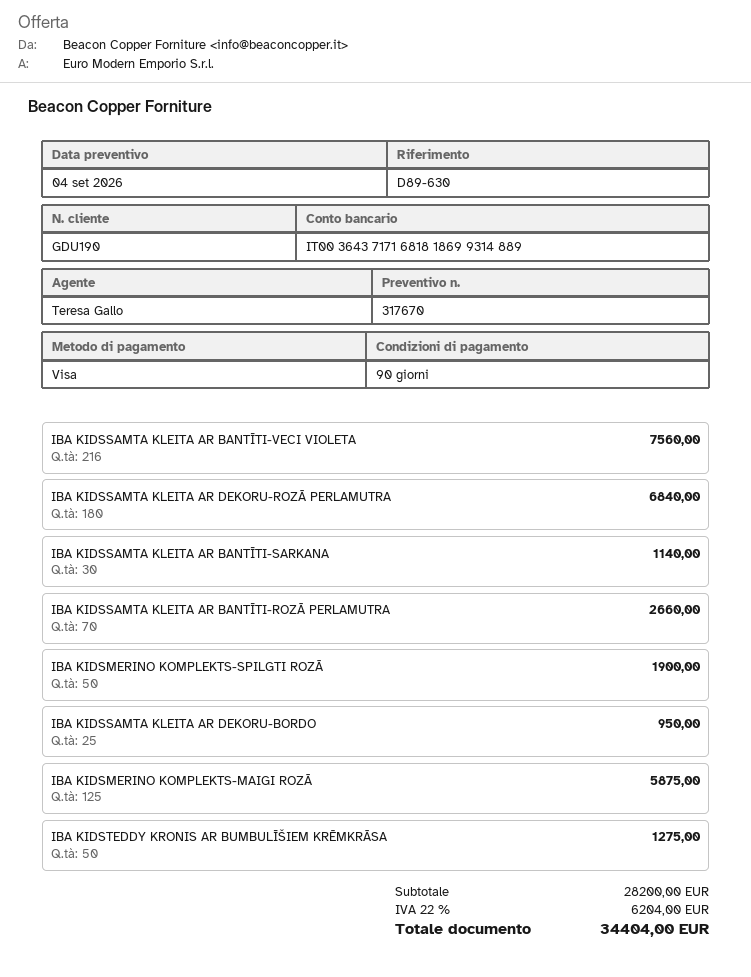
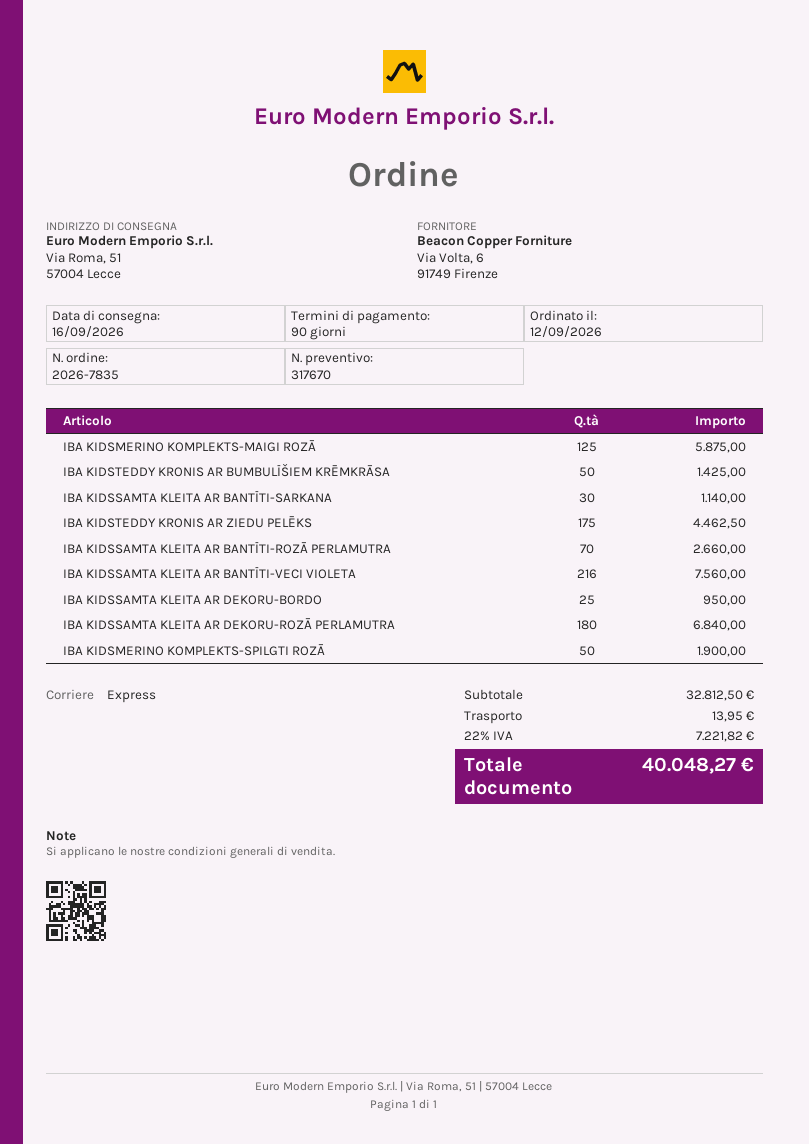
IBA KIDSTEDDY KRONIS AR BUMBULĪŠIEM KRĒMKRĀSA: 50 for 1275.00 -> 50 for 1425.00
IBA KIDSTEDDY KRONIS AR ZIEDU PELĒKS: none -> 175 for 4462.50
subtotal: 28200.00 -> 32812.50
shipping: none -> 13.95
tax: 22% = 6204.00 -> 22% = 7221.82
total: 34404.00 -> 40048.27

